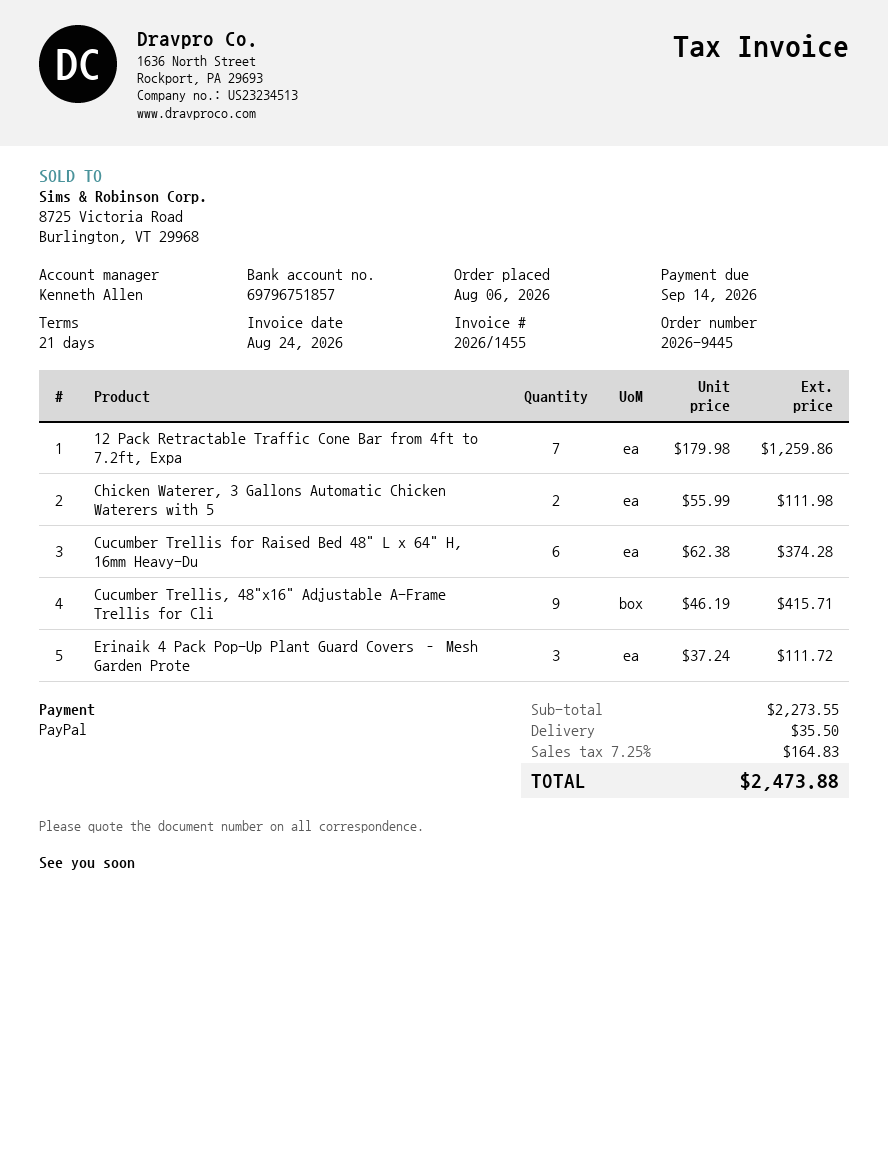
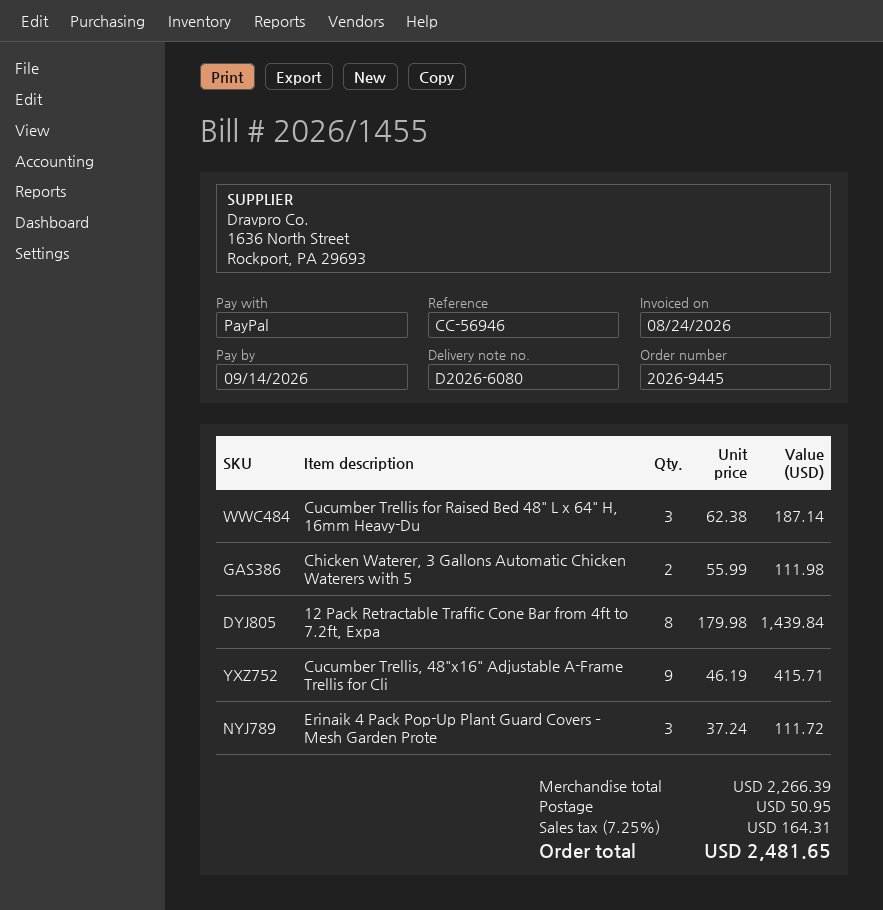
12 Pack Retractable Traffic Cone Bar from 4ft to 7.2ft, Expa: 7 x 179.98 = 1259.86 -> 8 x 179.98 = 1439.84
Cucumber Trellis for Raised Bed 48" L x 64" H, 16mm Heavy-Du: 6 x 62.38 = 374.28 -> 3 x 62.38 = 187.14
subtotal: 2273.55 -> 2266.39
shipping: 35.50 -> 50.95
tax: 7.25% = 164.83 -> 7.25% = 164.31
total: 2473.88 -> 2481.65

